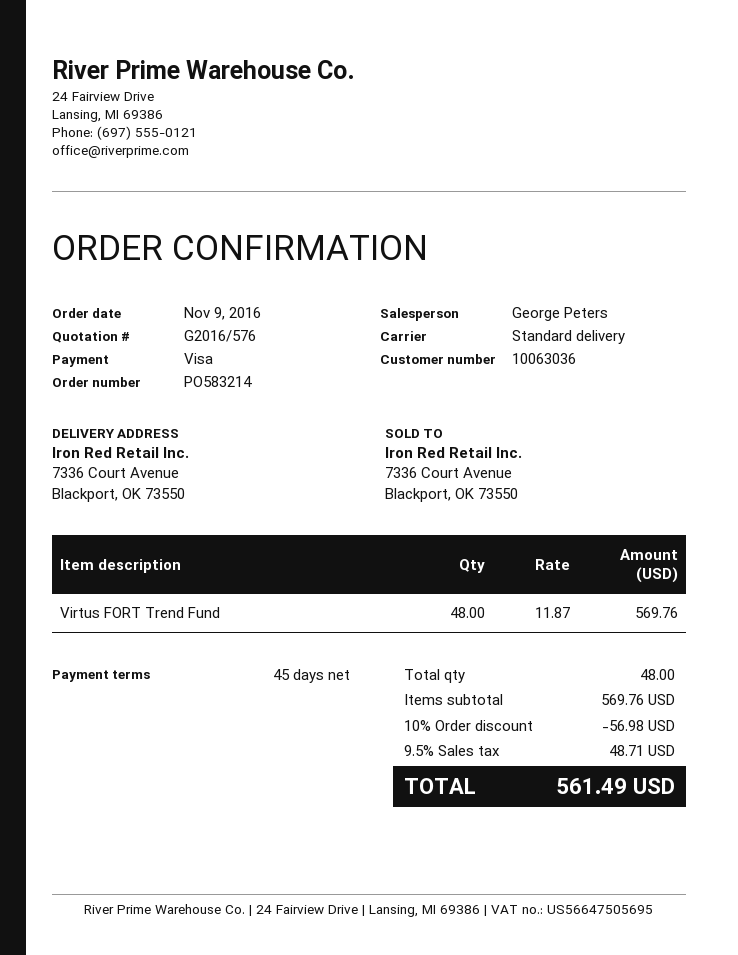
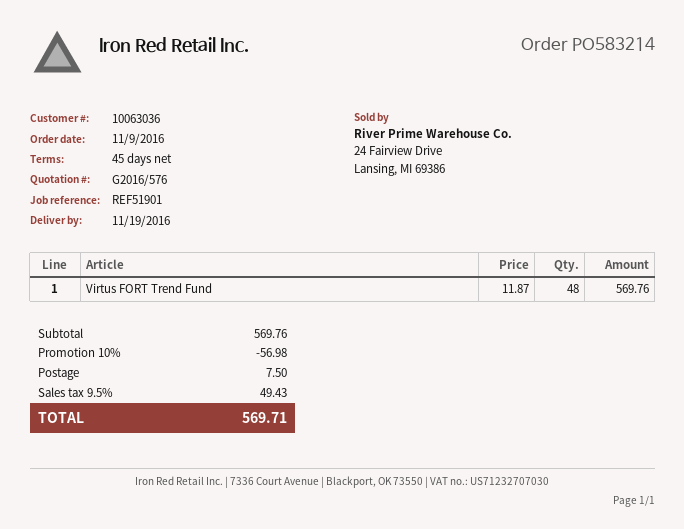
shipping: none -> 7.50
tax: 9.5% = 48.71 -> 9.5% = 49.43
total: 561.49 -> 569.71

